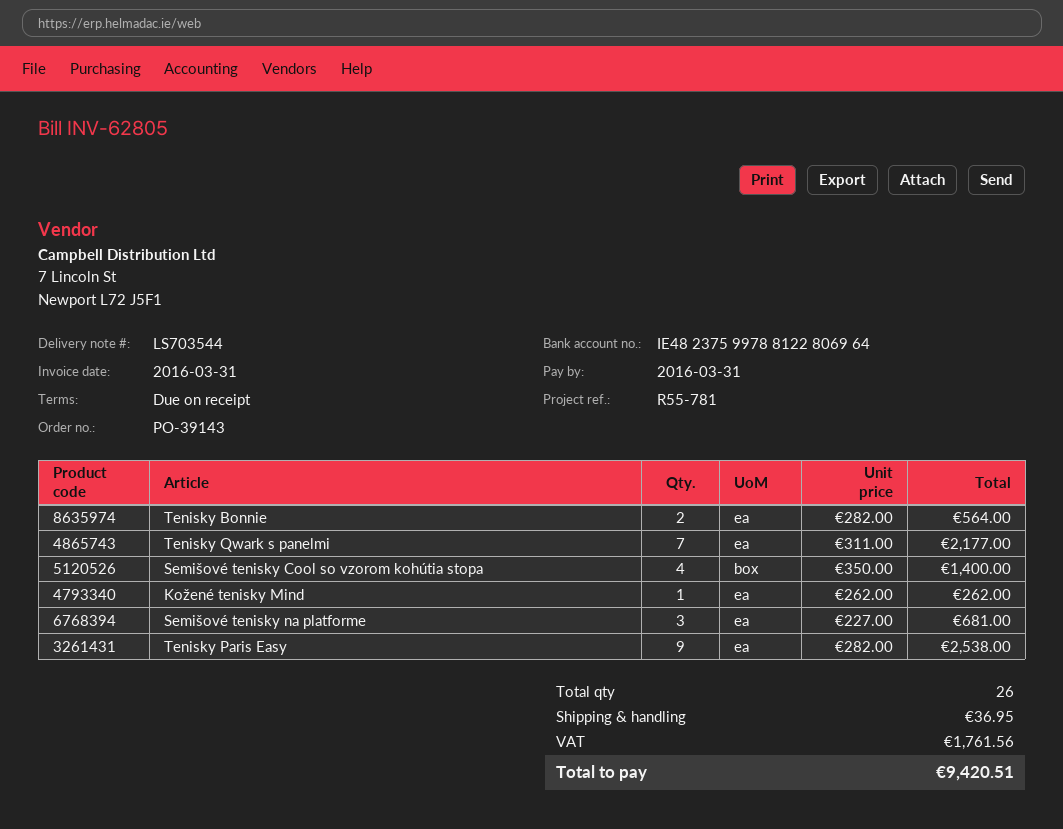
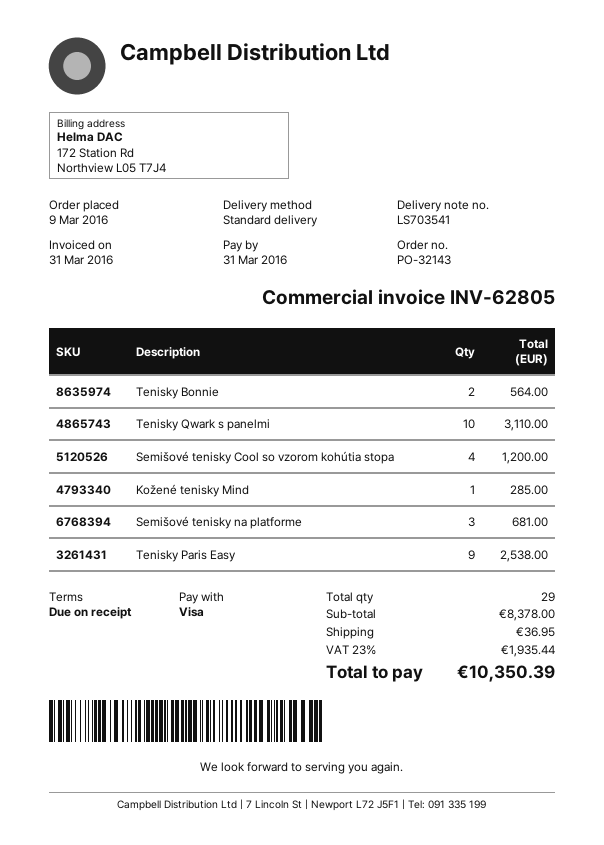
order number: PO-39143 -> PO-32143
delivery note number: LS703544 -> LS703541
Tenisky Qwark s panelmi: 7 for 2177.00 -> 10 for 3110.00
Semišové tenisky Cool so vzorom kohútia stopa: 4 for 1400.00 -> 4 for 1200.00
Kožené tenisky Mind: 1 for 262.00 -> 1 for 285.00
total quantity: 26 -> 29
tax: 1761.56 -> 1935.44
total: 9420.51 -> 10350.39

